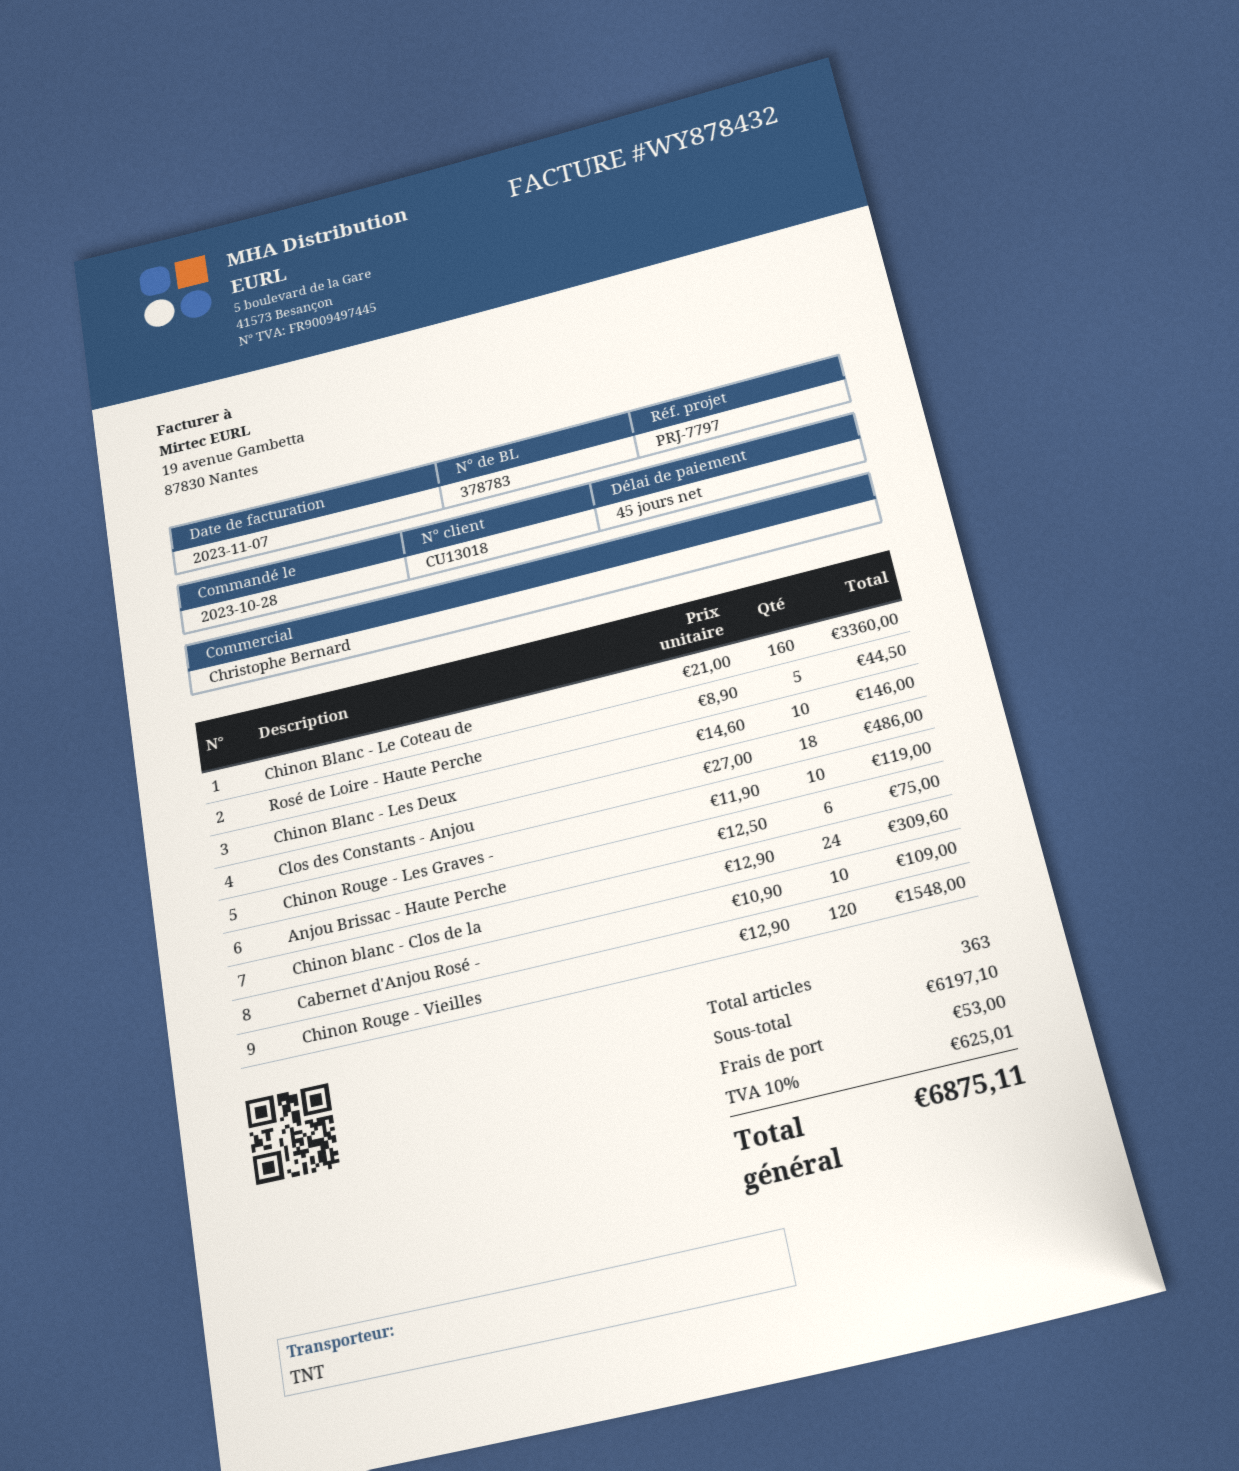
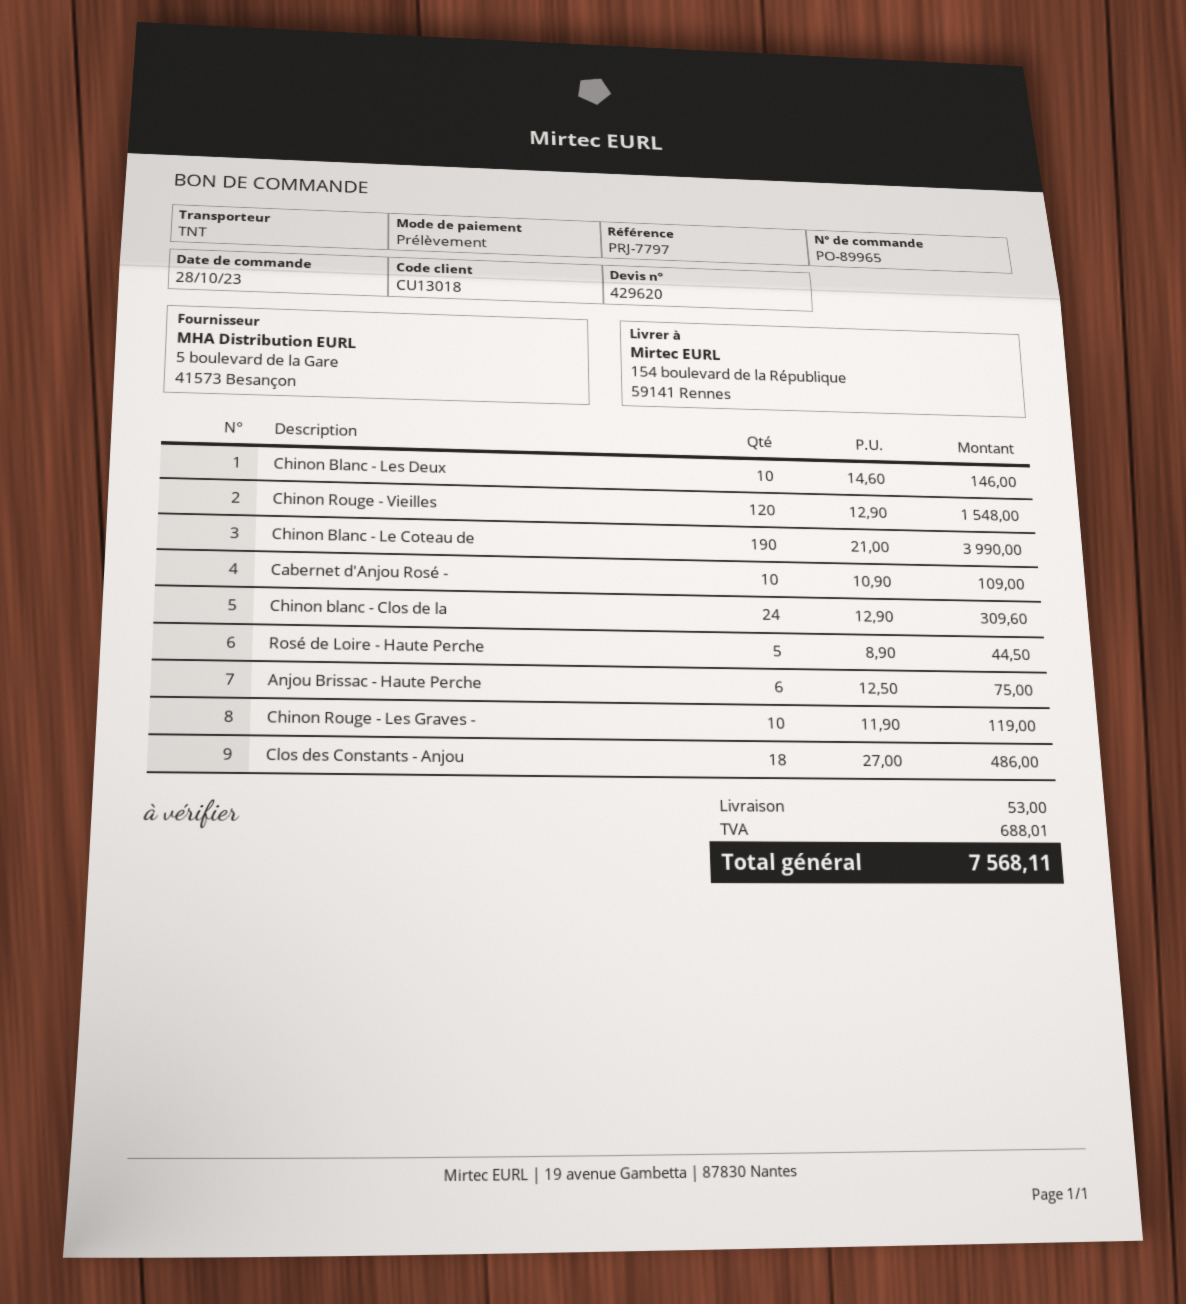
Chinon Blanc - Le Coteau de: 160 x 21.00 = 3360.00 -> 190 x 21.00 = 3990.00
tax: 625.01 -> 688.01
total: 6875.11 -> 7568.11

